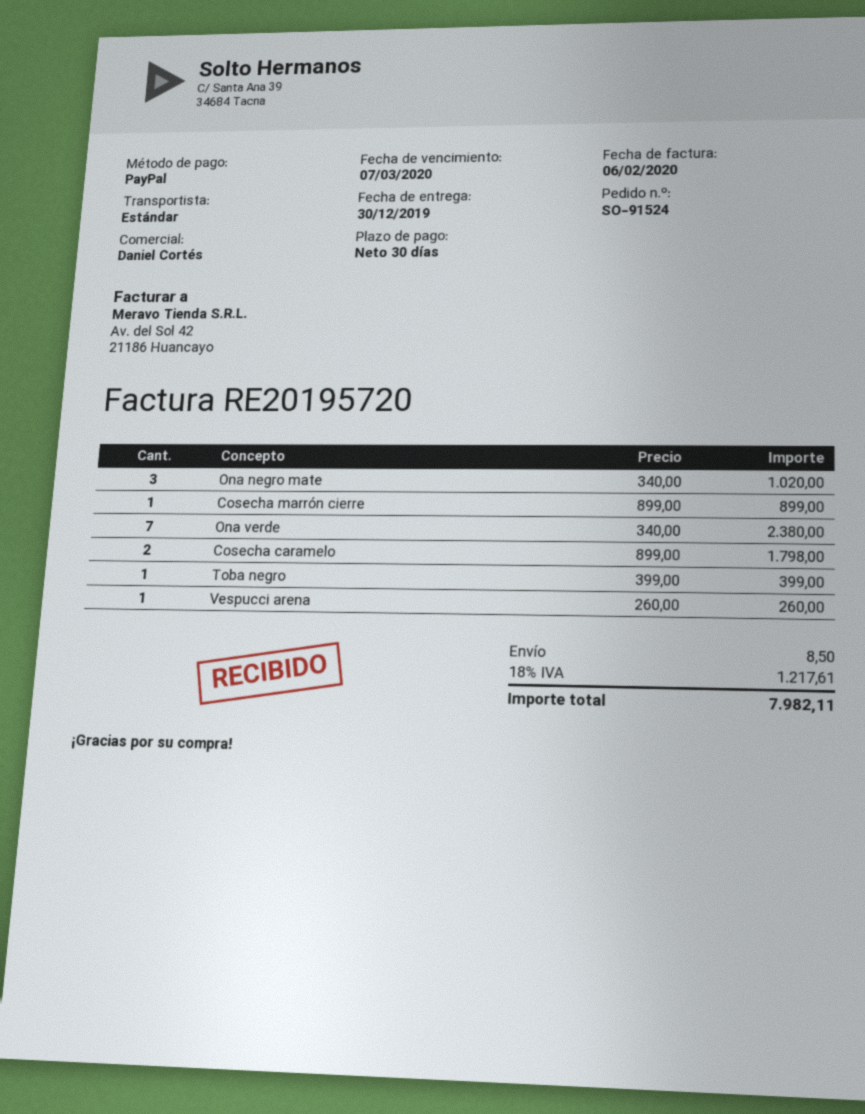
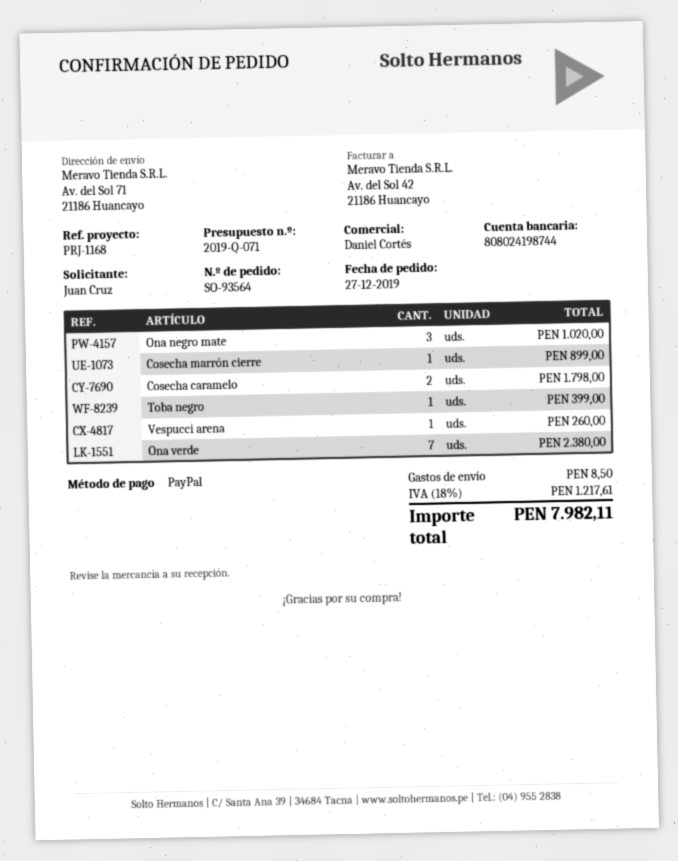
order number: SO-91524 -> SO-93564

